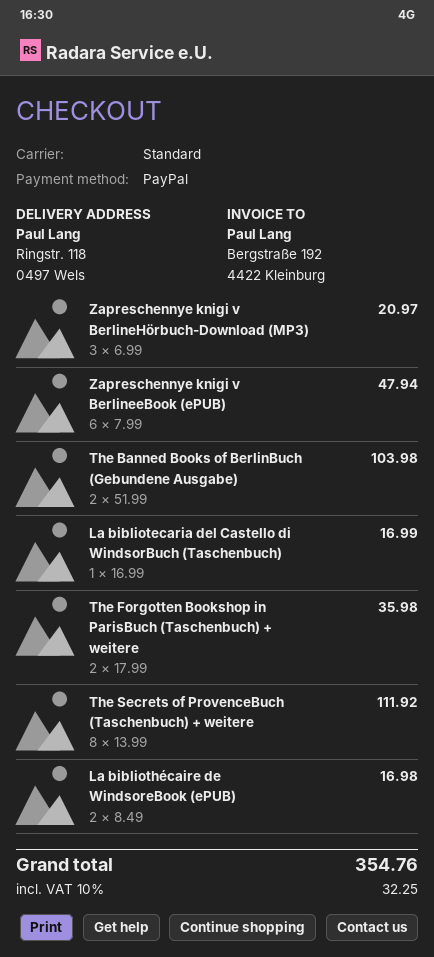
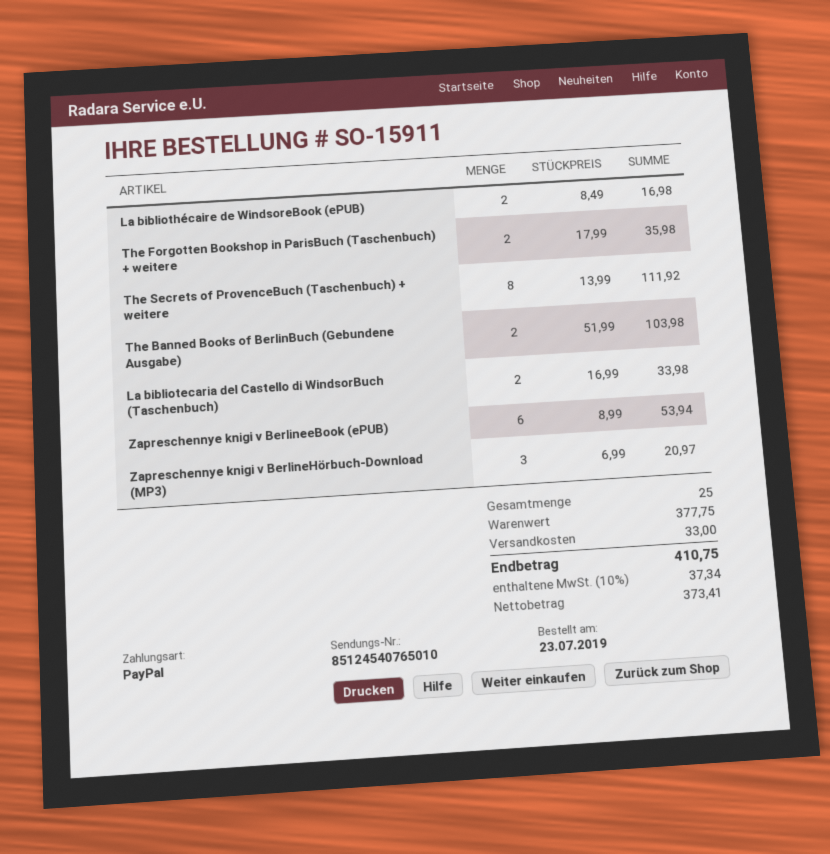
Zapreschennye knigi v BerlineeBook (ePUB): 6 x 7.99 = 47.94 -> 6 x 8.99 = 53.94
La bibliotecaria del Castello di WindsorBuch (Taschenbuch): 1 x 16.99 = 16.99 -> 2 x 16.99 = 33.98
shipping: none -> 33.00
tax: 10% = 32.25 -> 10% = 37.34
total: 354.76 -> 410.75

